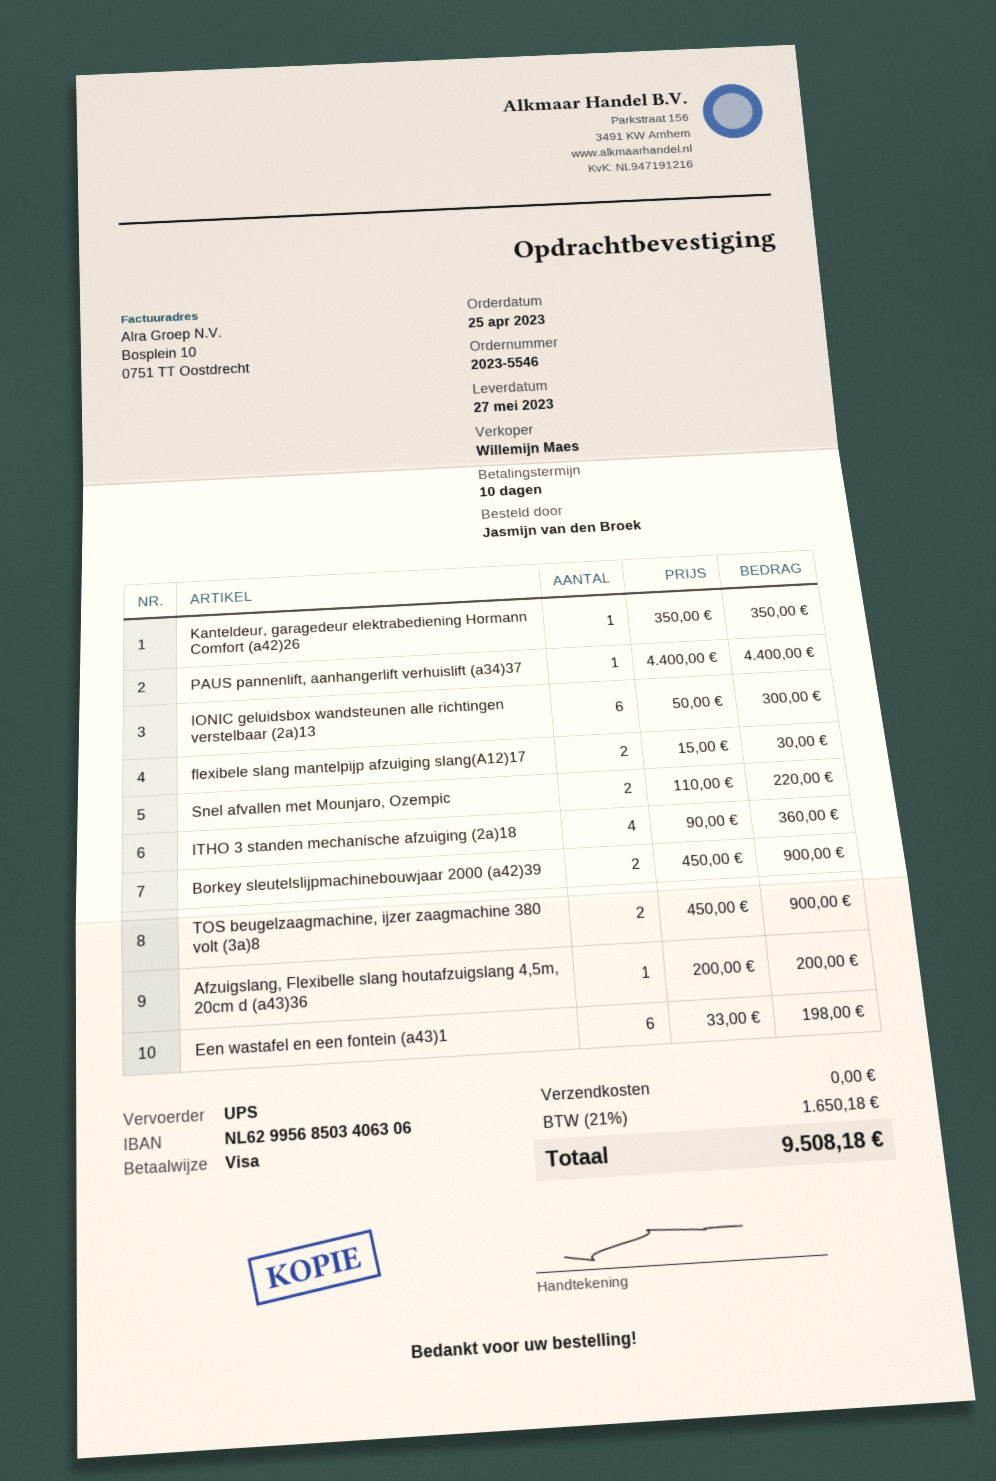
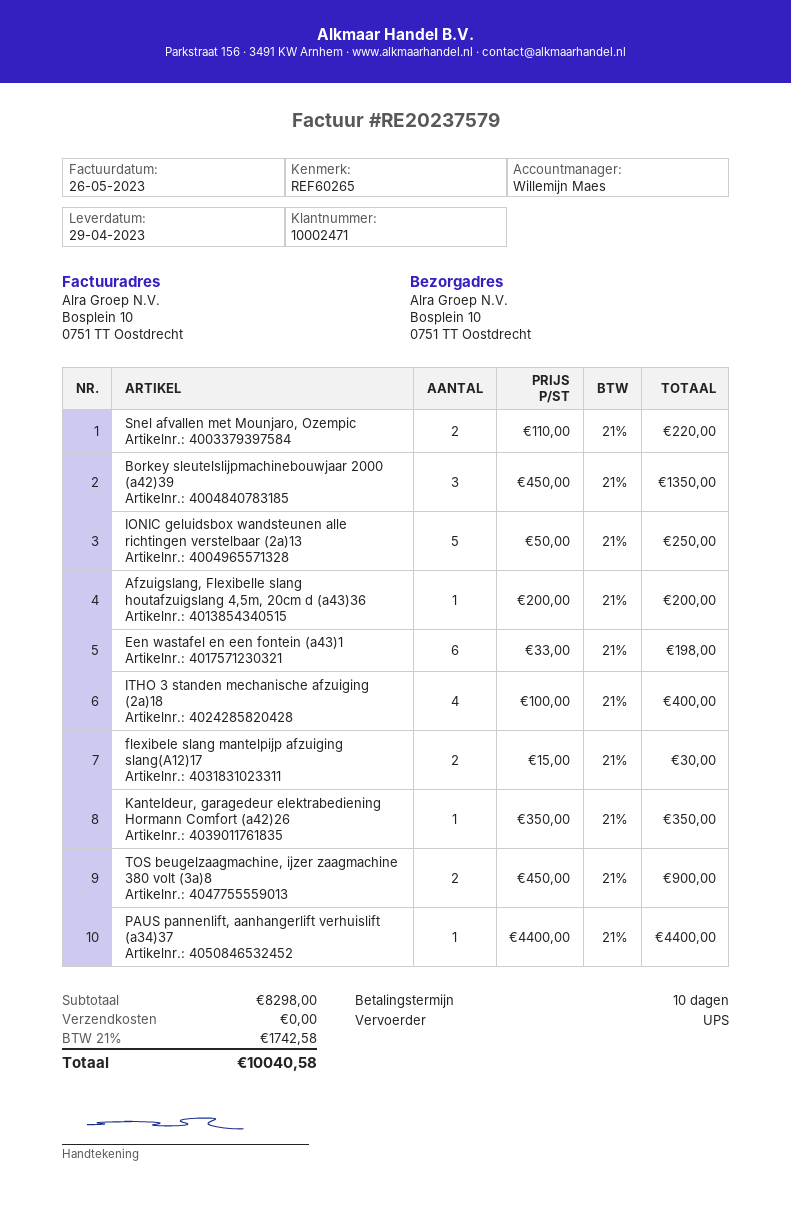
delivery date: 2023-05-27 -> 2023-04-29
IONIC geluidsbox wandsteunen alle richtingen verstelbaar (2a)13: 6 x 50.00 = 300.00 -> 5 x 50.00 = 250.00
ITHO 3 standen mechanische afzuiging (2a)18: 4 x 90.00 = 360.00 -> 4 x 100.00 = 400.00
Borkey sleutelslijpmachinebouwjaar 2000 (a42)39: 2 x 450.00 = 900.00 -> 3 x 450.00 = 1350.00
tax: 21% = 1650.18 -> 21% = 1742.58
total: 9508.18 -> 10040.58

